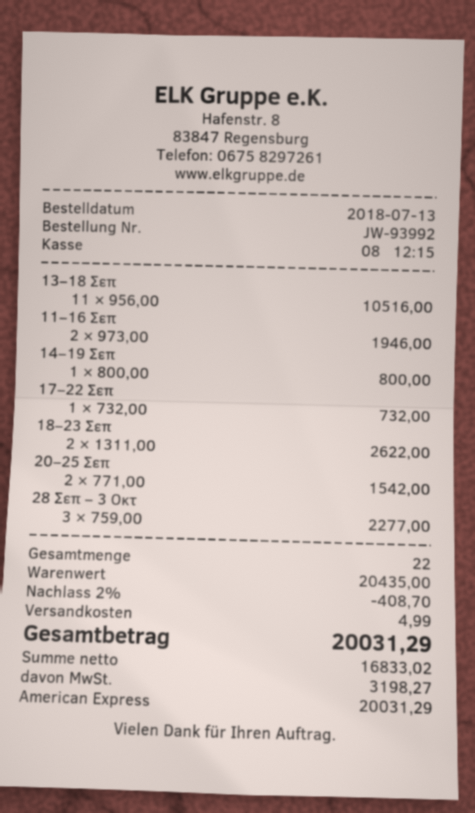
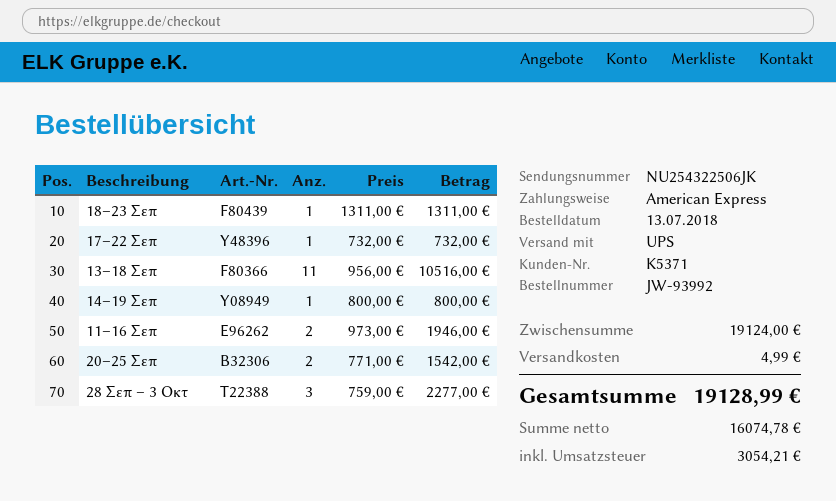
18–23 Σεπ: 2 x 1311.00 = 2622.00 -> 1 x 1311.00 = 1311.00
subtotal: 20435.00 -> 19124.00
discount: 2% = 408.70 -> none
net: 16833.02 -> 16074.78
tax: 3198.27 -> 3054.21
total: 20031.29 -> 19128.99

